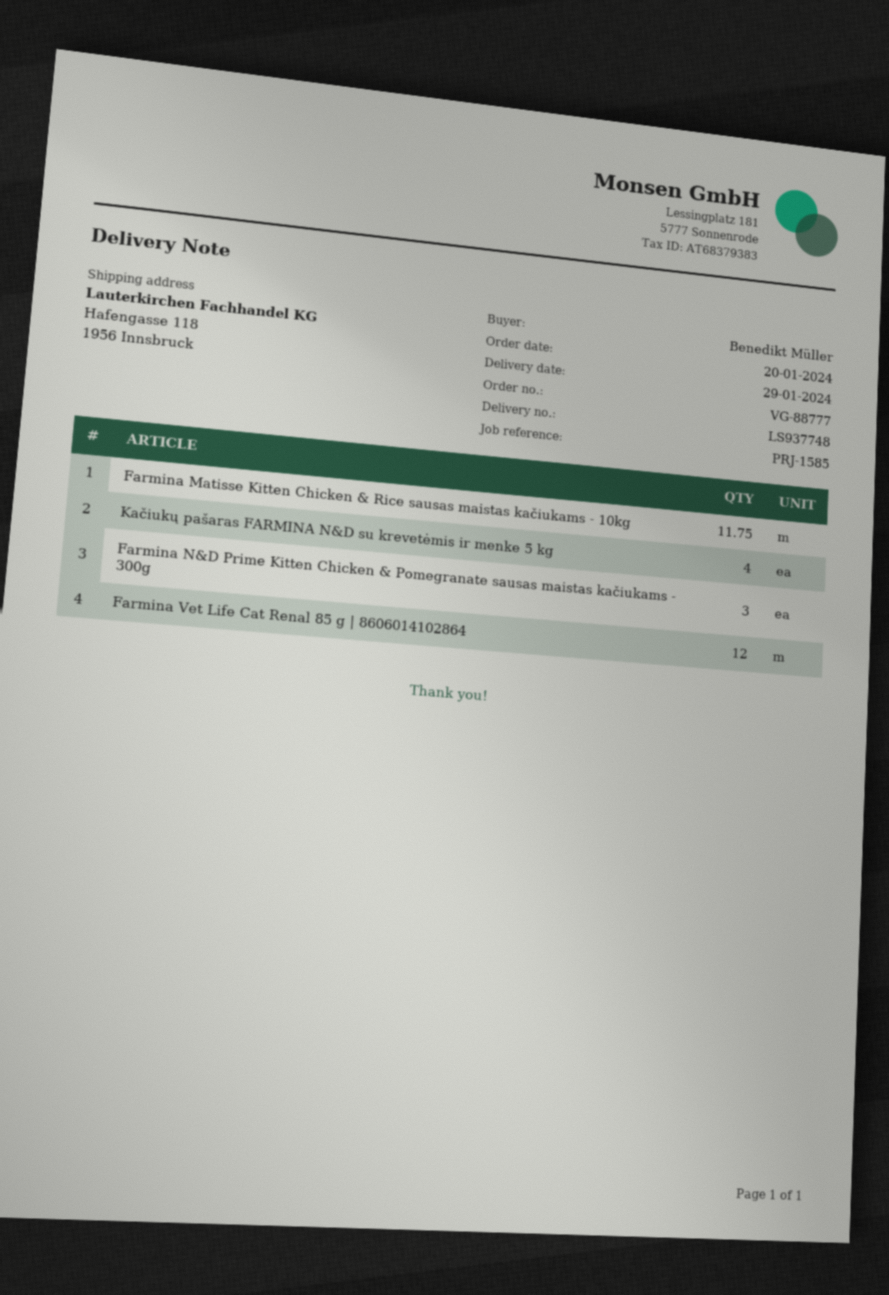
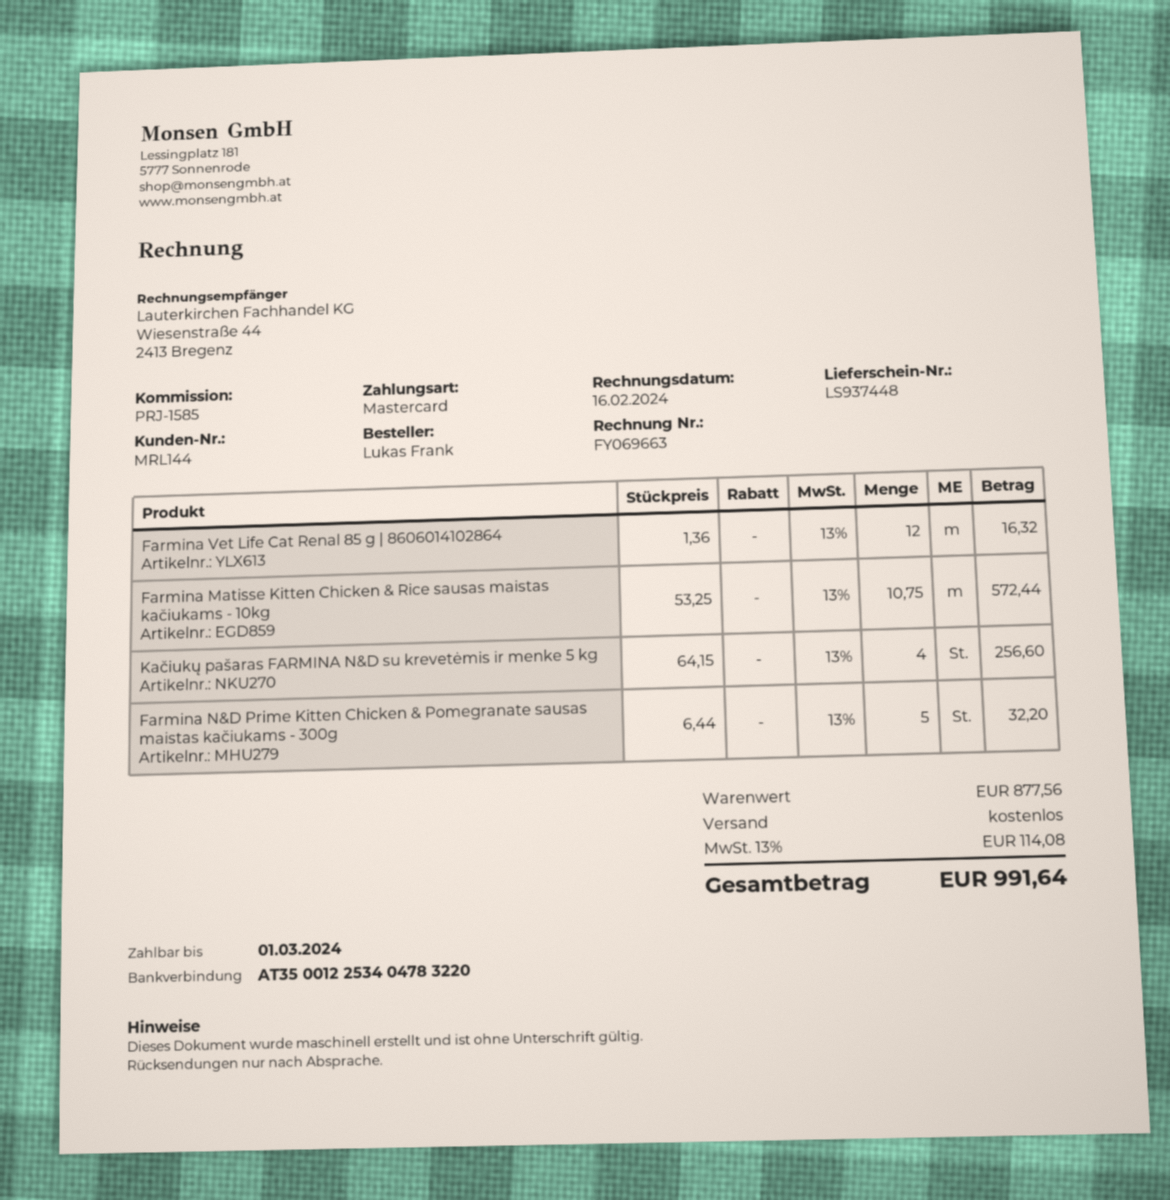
delivery note number: LS937748 -> LS937448
ordered by: Benedikt Müller -> Lukas Frank
Farmina Matisse Kitten Chicken & Rice sausas maistas kačiukams - 10kg: 11.75 -> 10.75
Farmina N&D Prime Kitten Chicken & Pomegranate sausas maistas kačiukams - 300g: 3 -> 5

